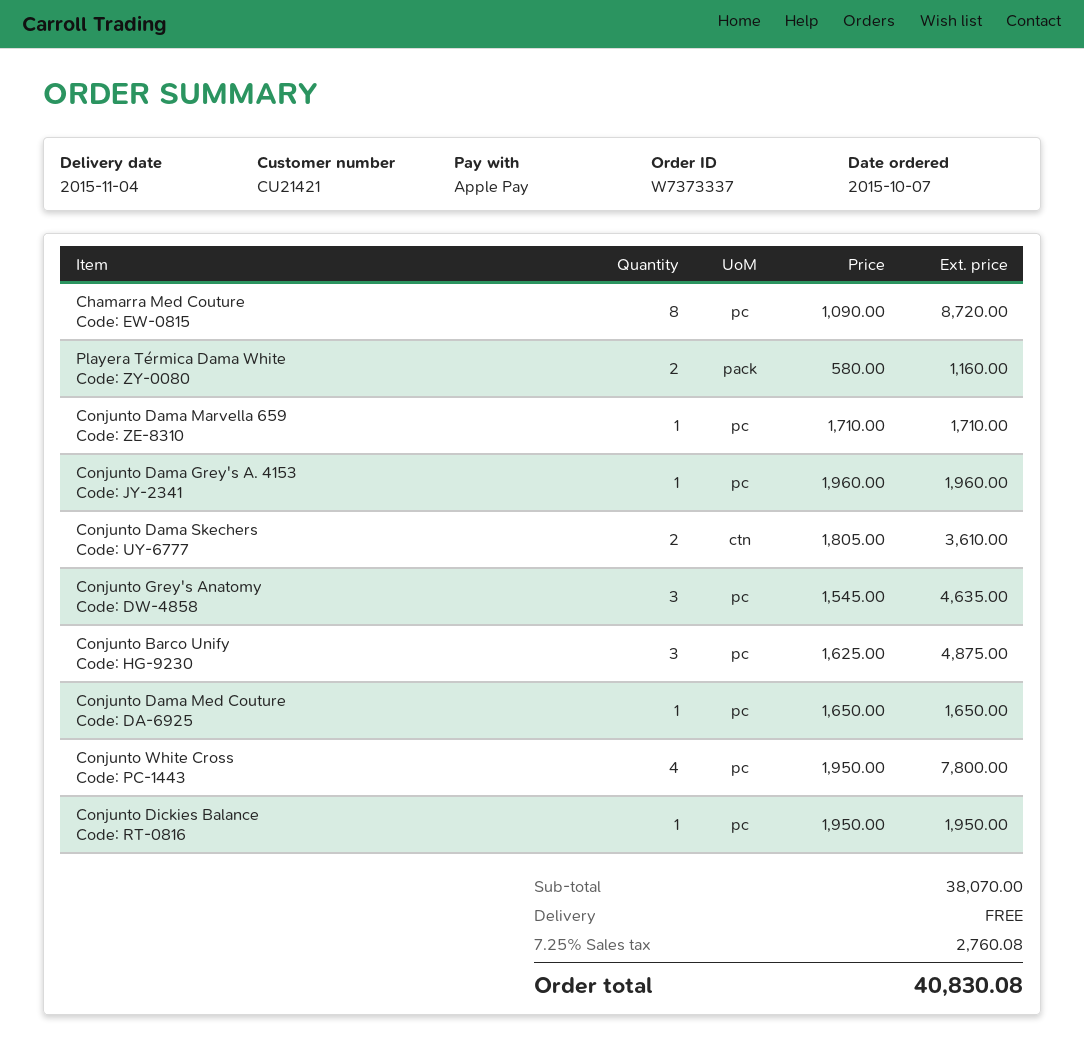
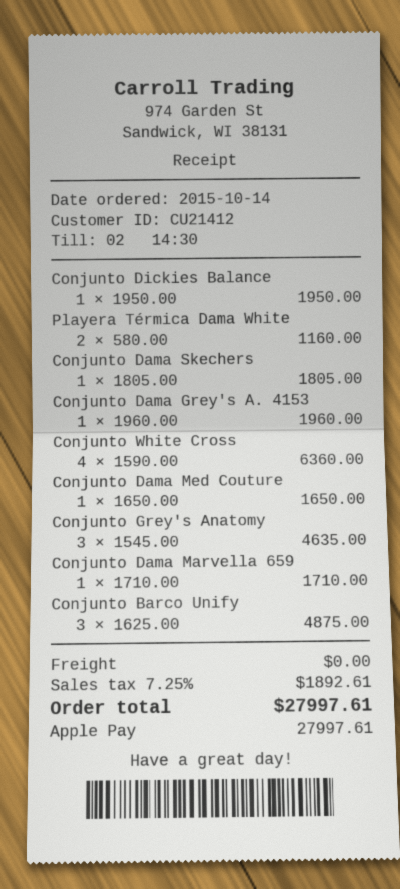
order date: 2015-10-07 -> 2015-10-14
customer number: CU21421 -> CU21412
Chamarra Med Couture: 8 x 1090.00 = 8720.00 -> none
Conjunto Dama Skechers: 2 x 1805.00 = 3610.00 -> 1 x 1805.00 = 1805.00
Conjunto White Cross: 4 x 1950.00 = 7800.00 -> 4 x 1590.00 = 6360.00
tax: 7.25% = 2760.08 -> 7.25% = 1892.61
total: 40830.08 -> 27997.61

